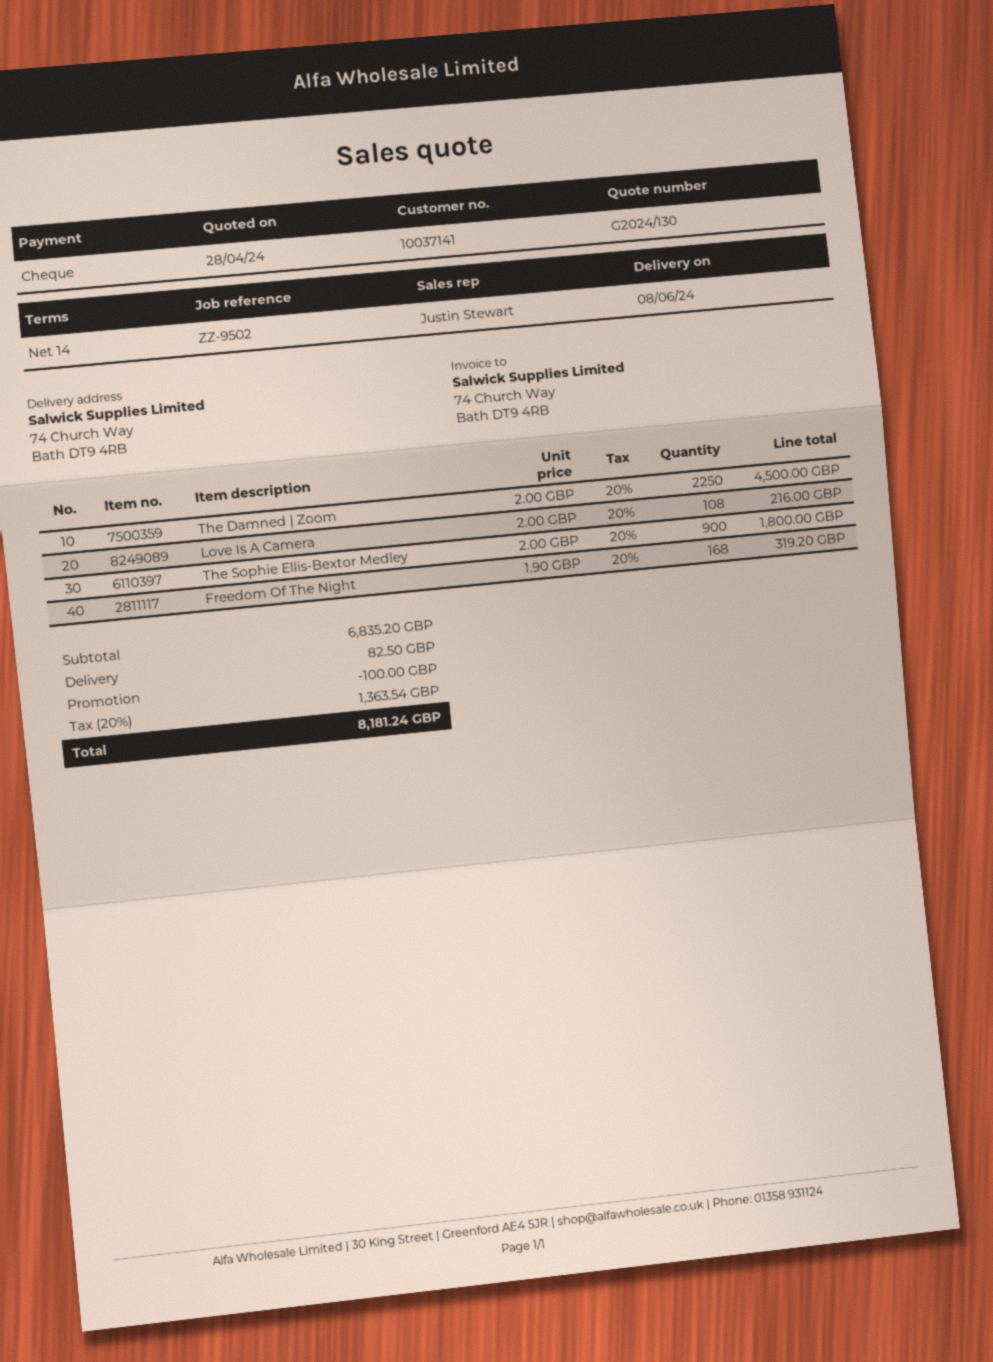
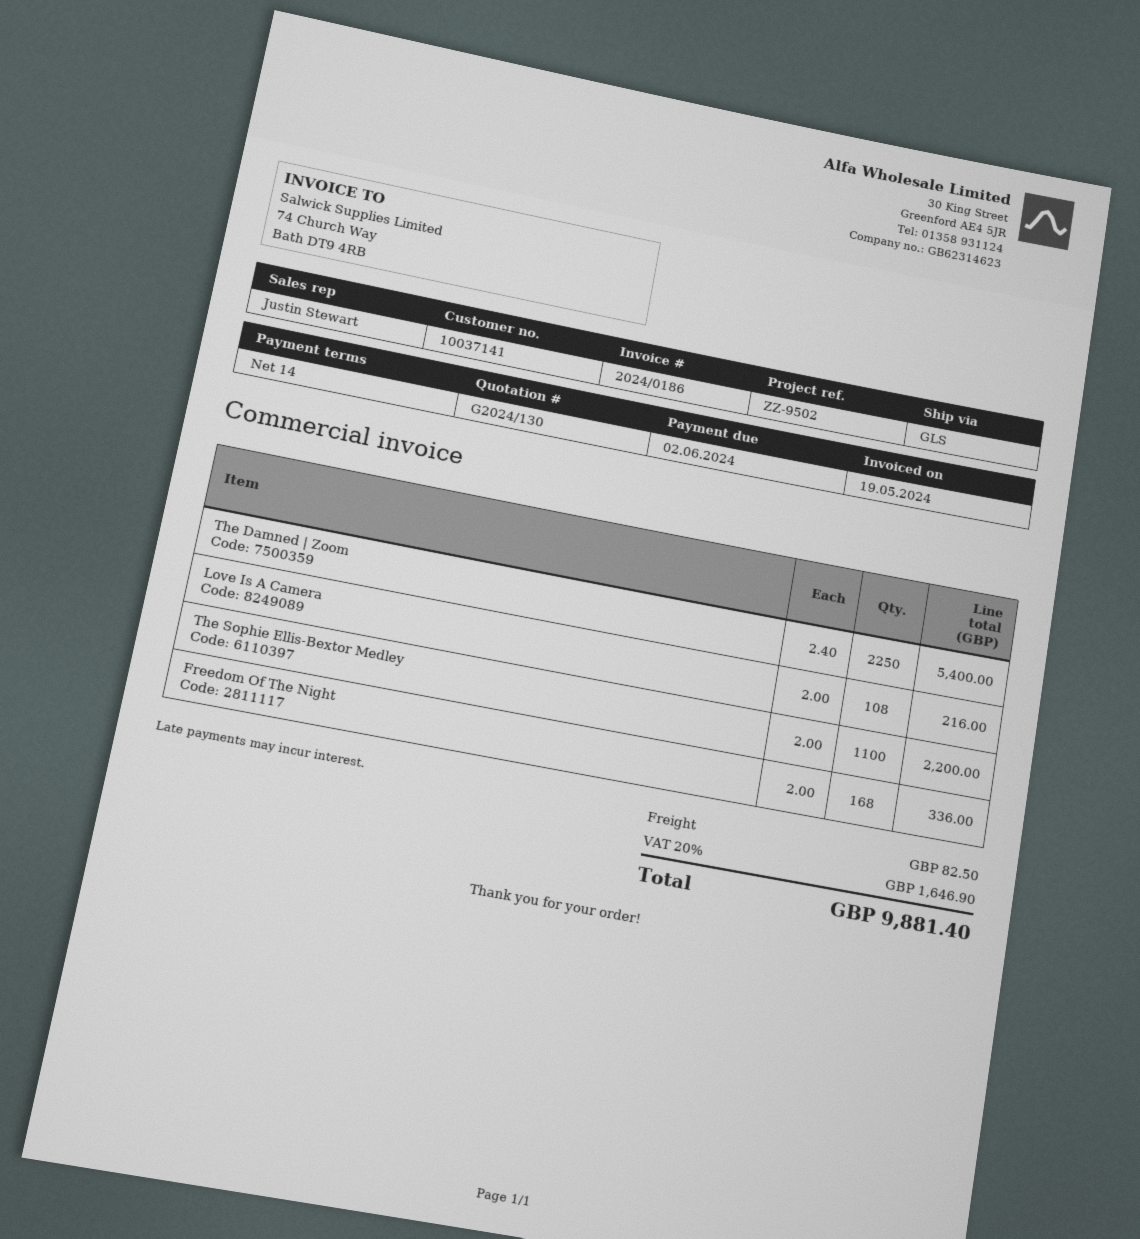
The Damned | Zoom: 2250 x 2.00 = 4500.00 -> 2250 x 2.40 = 5400.00
The Sophie Ellis-Bextor Medley: 900 x 2.00 = 1800.00 -> 1100 x 2.00 = 2200.00
Freedom Of The Night: 168 x 1.90 = 319.20 -> 168 x 2.00 = 336.00
discount: 100.00 -> none
tax: 20% = 1363.54 -> 20% = 1646.90
total: 8181.24 -> 9881.40

